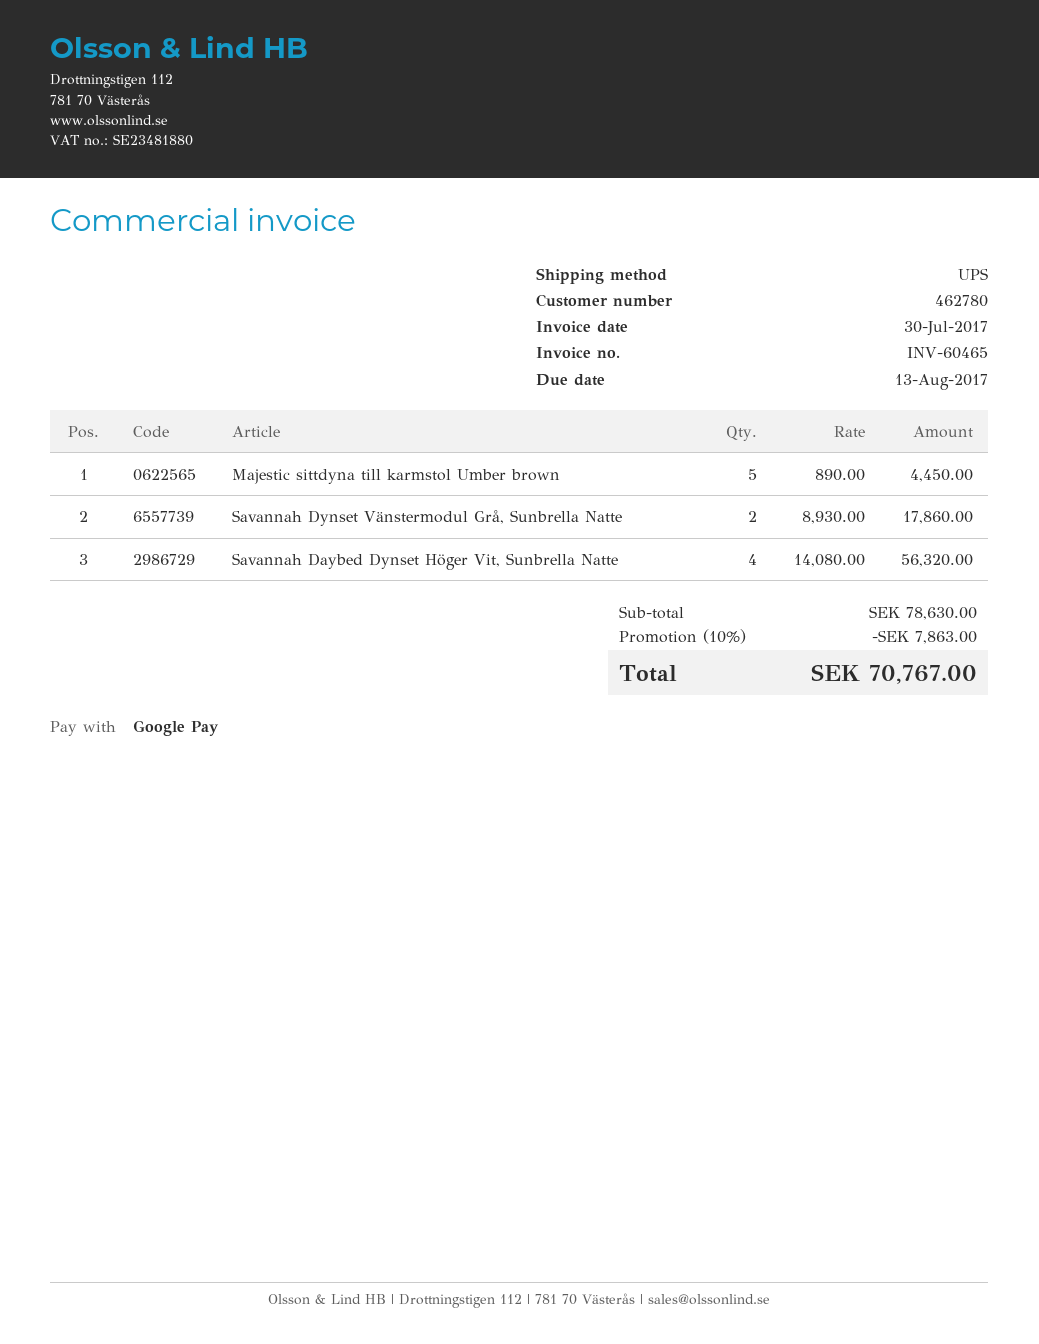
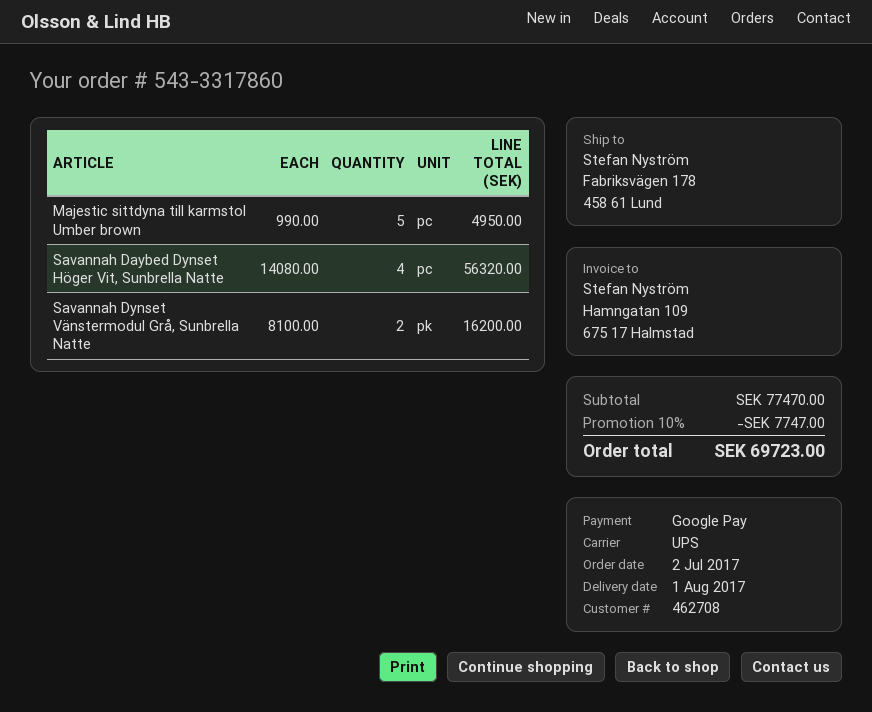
customer number: 462780 -> 462708
Majestic sittdyna till karmstol Umber brown: 5 x 890.00 = 4450.00 -> 5 x 990.00 = 4950.00
Savannah Dynset Vänstermodul Grå, Sunbrella Natte: 2 x 8930.00 = 17860.00 -> 2 x 8100.00 = 16200.00
subtotal: 78630.00 -> 77470.00
discount: 10% = 7863.00 -> 10% = 7747.00
total: 70767.00 -> 69723.00

